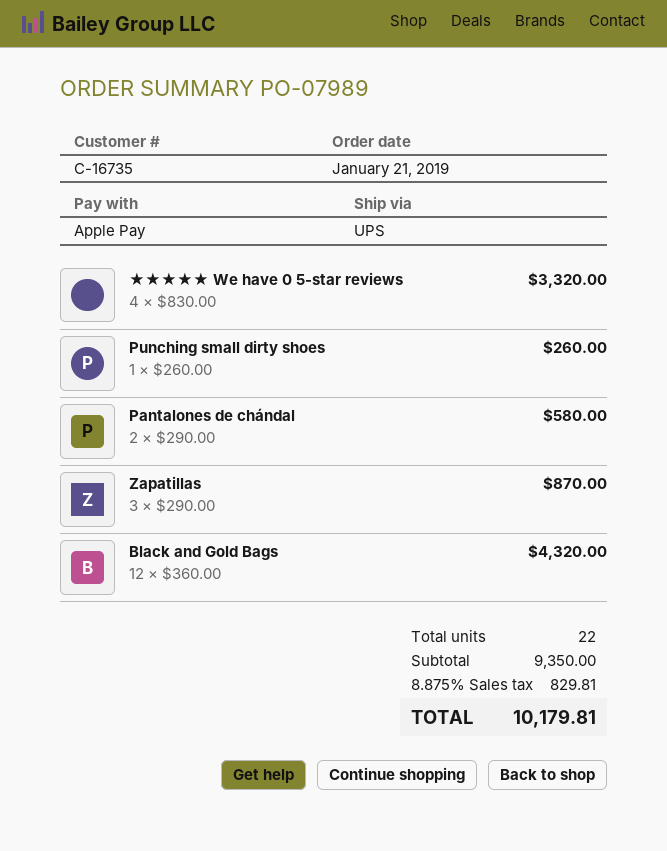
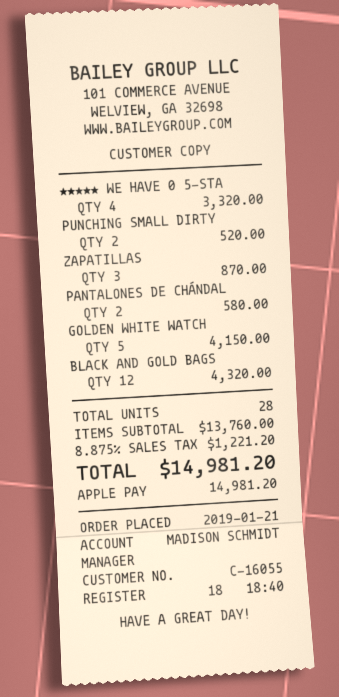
customer number: C-16735 -> C-16055
Punching small dirty shoes: 1 for 260.00 -> 2 for 520.00
GOLDEN WHITE WATCH: none -> 5 for 4150.00
total quantity: 22 -> 28
subtotal: 9350.00 -> 13760.00
tax: 8.875% = 829.81 -> 8.875% = 1221.20
total: 10179.81 -> 14981.20

